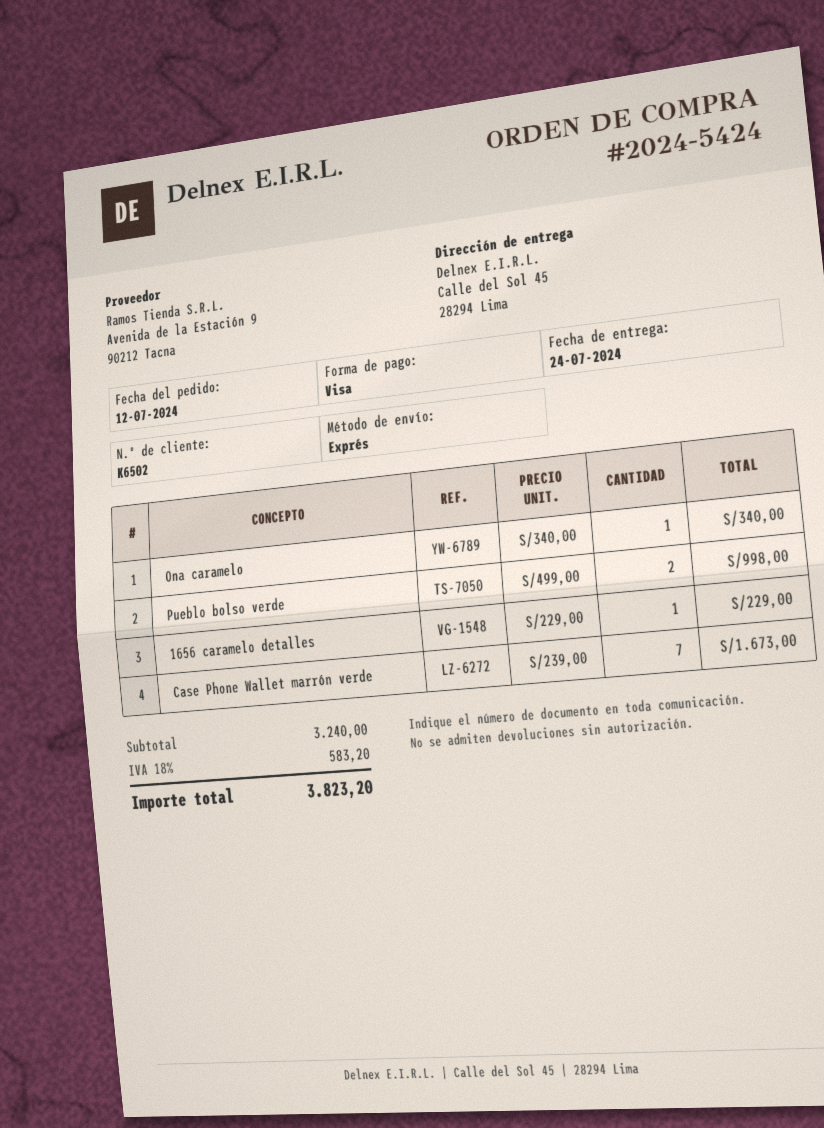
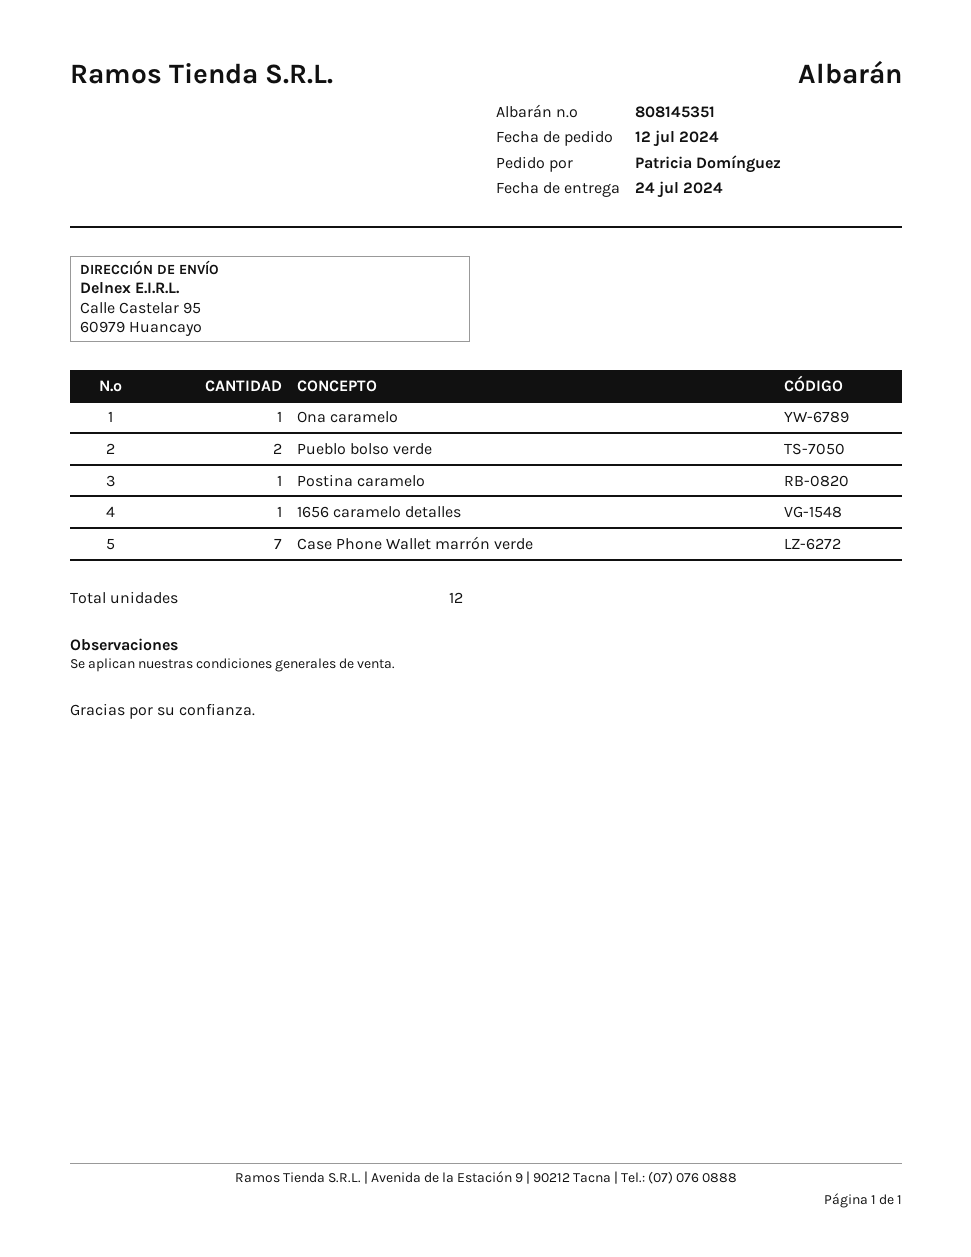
ship to: Calle del Sol 45, 28294 Lima -> Calle Castelar 95, 60979 Huancayo
Postina caramelo: none -> 1

